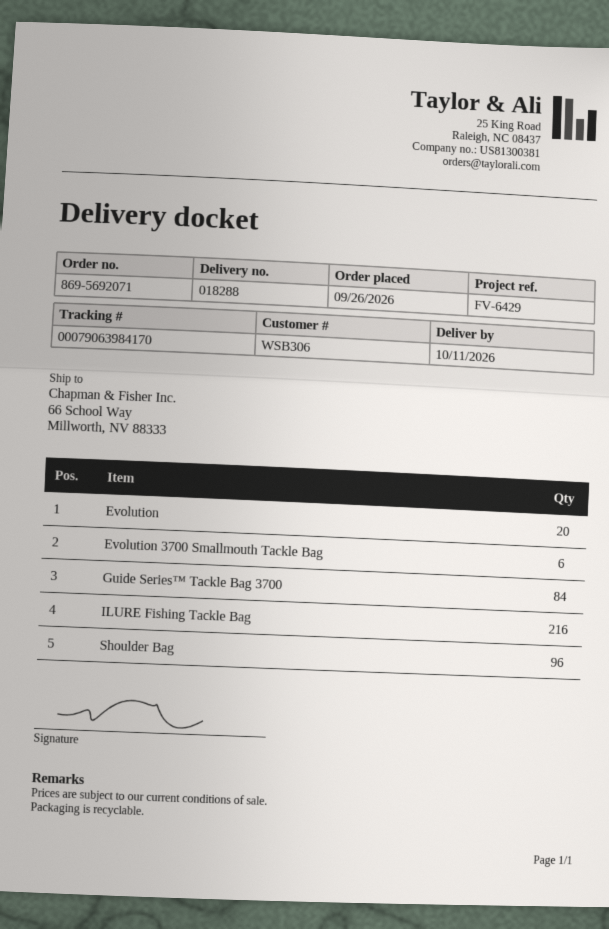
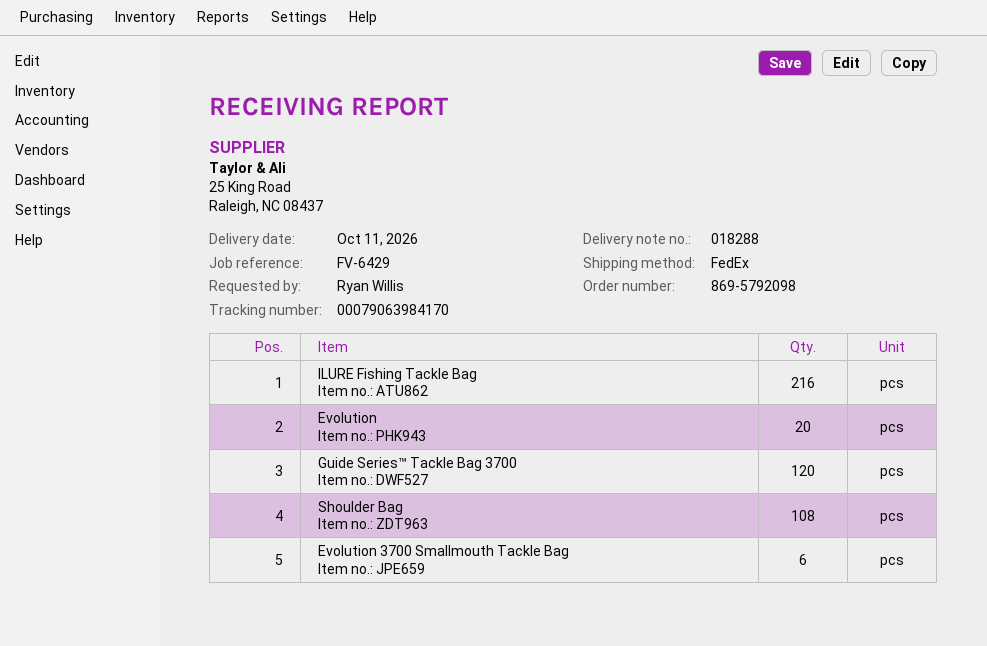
order number: 869-5692071 -> 869-5792098
Guide Series™ Tackle Bag 3700: 84 -> 120
Shoulder Bag: 96 -> 108

